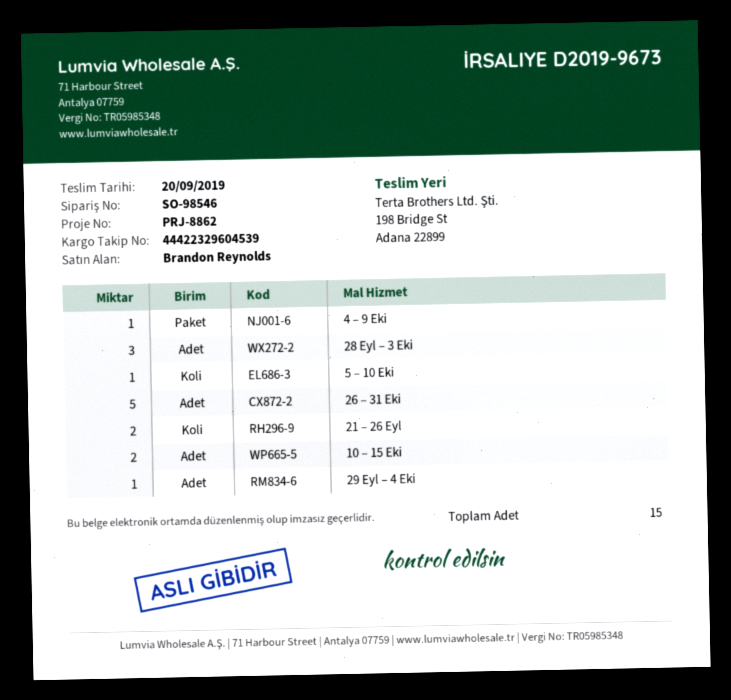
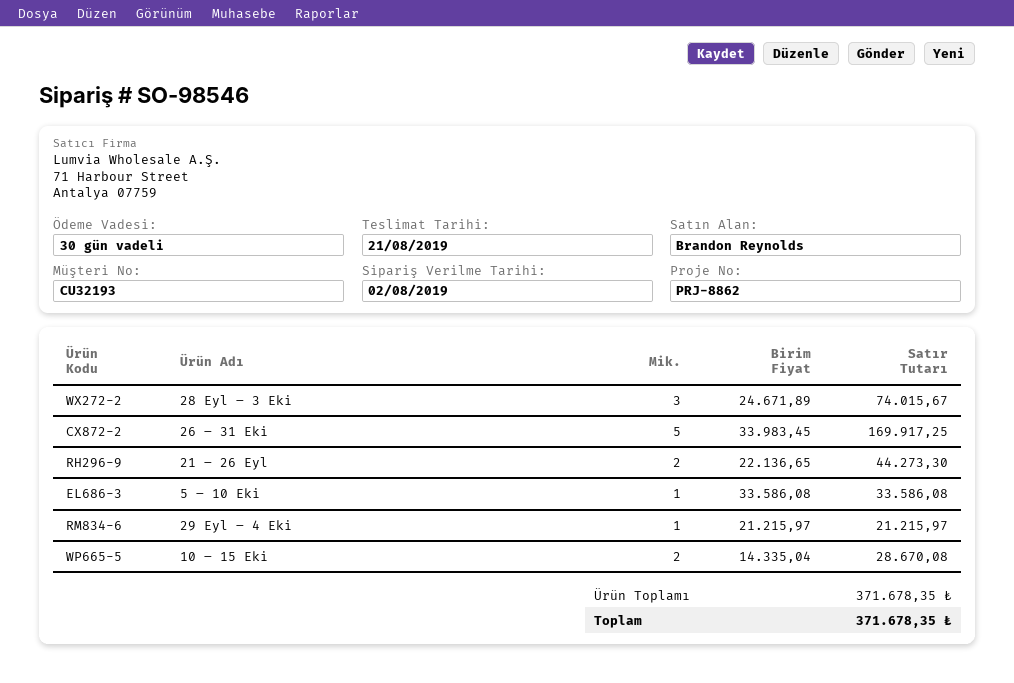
delivery date: 2019-09-20 -> 2019-08-21
4 – 9 Eki: 1 -> none

